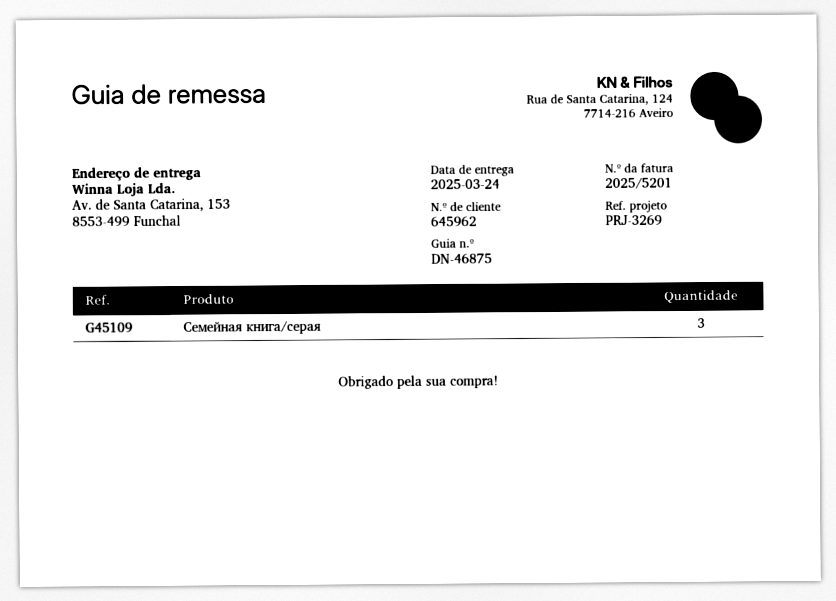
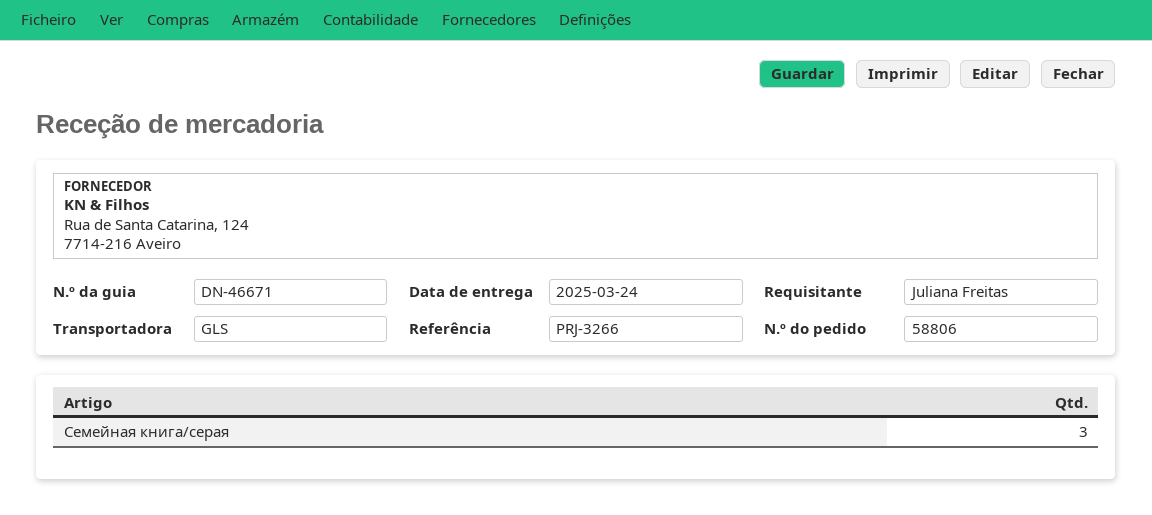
delivery note number: DN-46875 -> DN-46671
reference: PRJ-3269 -> PRJ-3266

